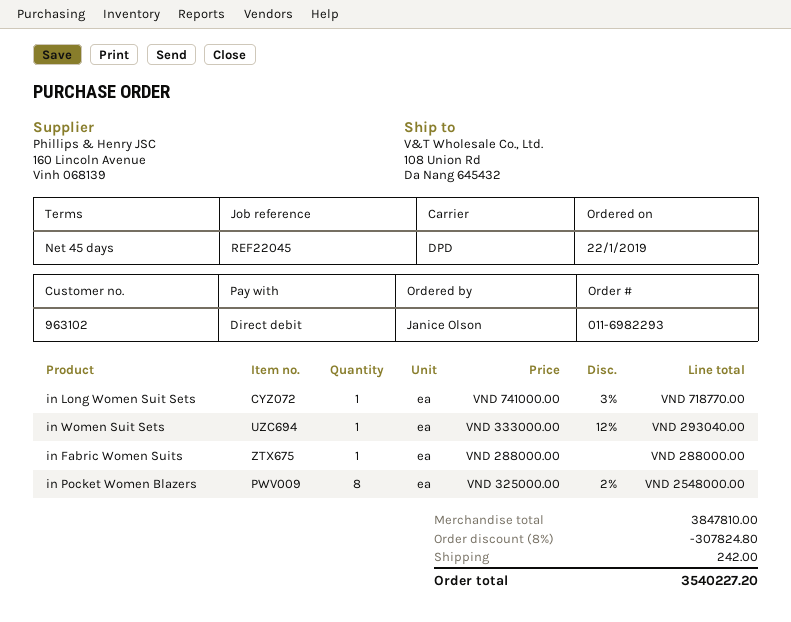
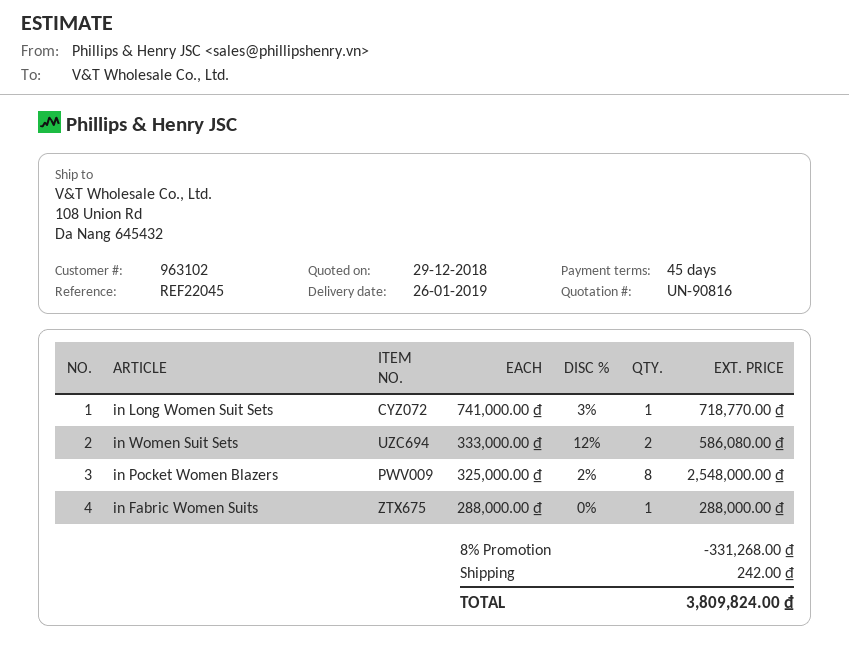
in Women Suit Sets: 1 x 333000.00 - 12% = 293040.00 -> 2 x 333000.00 - 12% = 586080.00
discount: 8% = 307824.80 -> 8% = 331268.00
total: 3540227.20 -> 3809824.00

